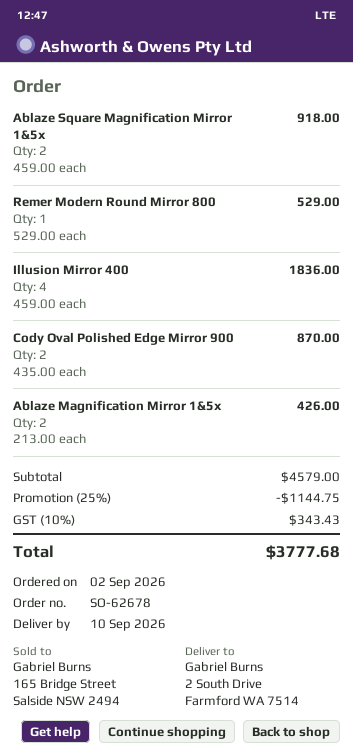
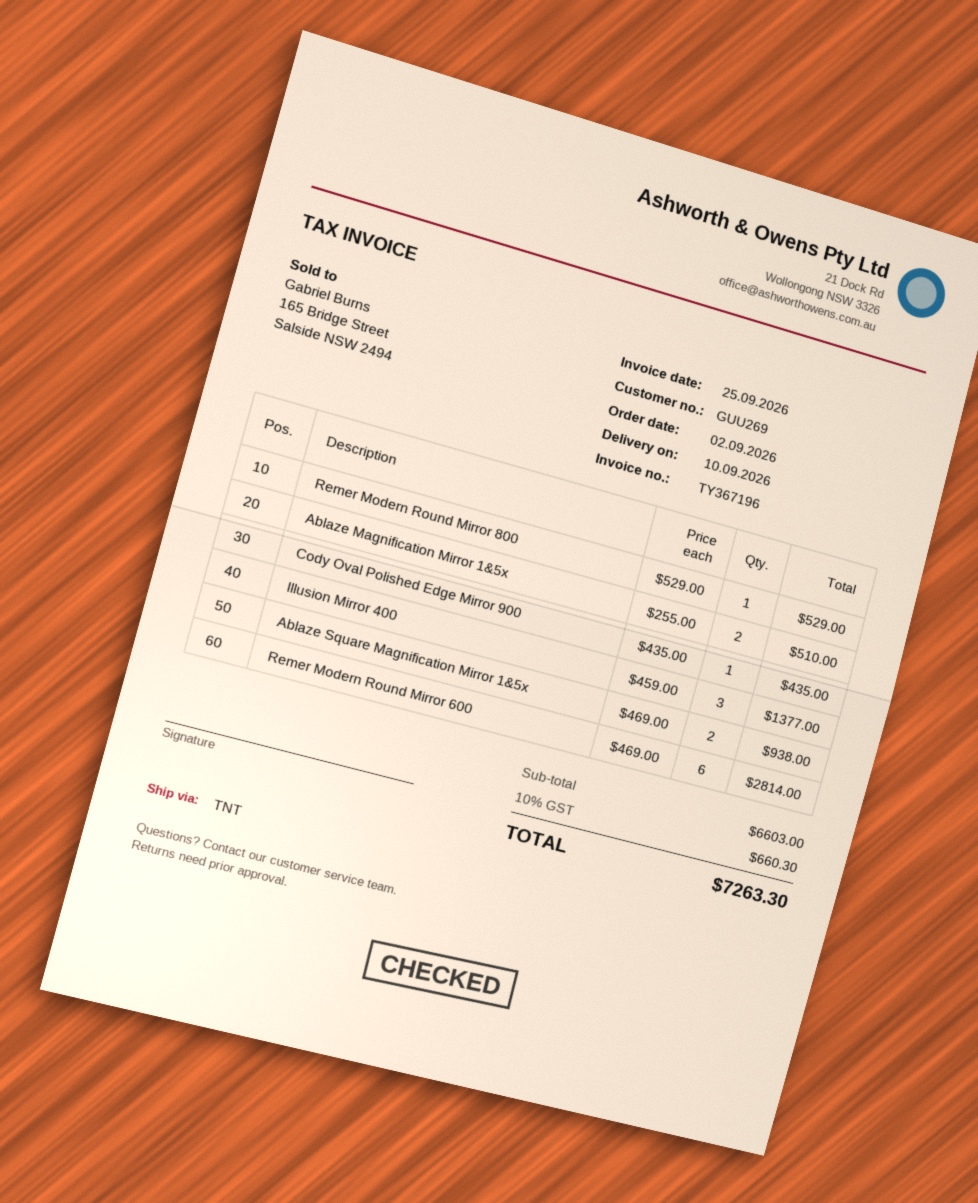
Ablaze Square Magnification Mirror 1&5x: 2 x 459.00 = 918.00 -> 2 x 469.00 = 938.00
Illusion Mirror 400: 4 x 459.00 = 1836.00 -> 3 x 459.00 = 1377.00
Cody Oval Polished Edge Mirror 900: 2 x 435.00 = 870.00 -> 1 x 435.00 = 435.00
Ablaze Magnification Mirror 1&5x: 2 x 213.00 = 426.00 -> 2 x 255.00 = 510.00
Remer Modern Round Mirror 600: none -> 6 x 469.00 = 2814.00
subtotal: 4579.00 -> 6603.00
discount: 25% = 1144.75 -> none
tax: 10% = 343.43 -> 10% = 660.30
total: 3777.68 -> 7263.30

